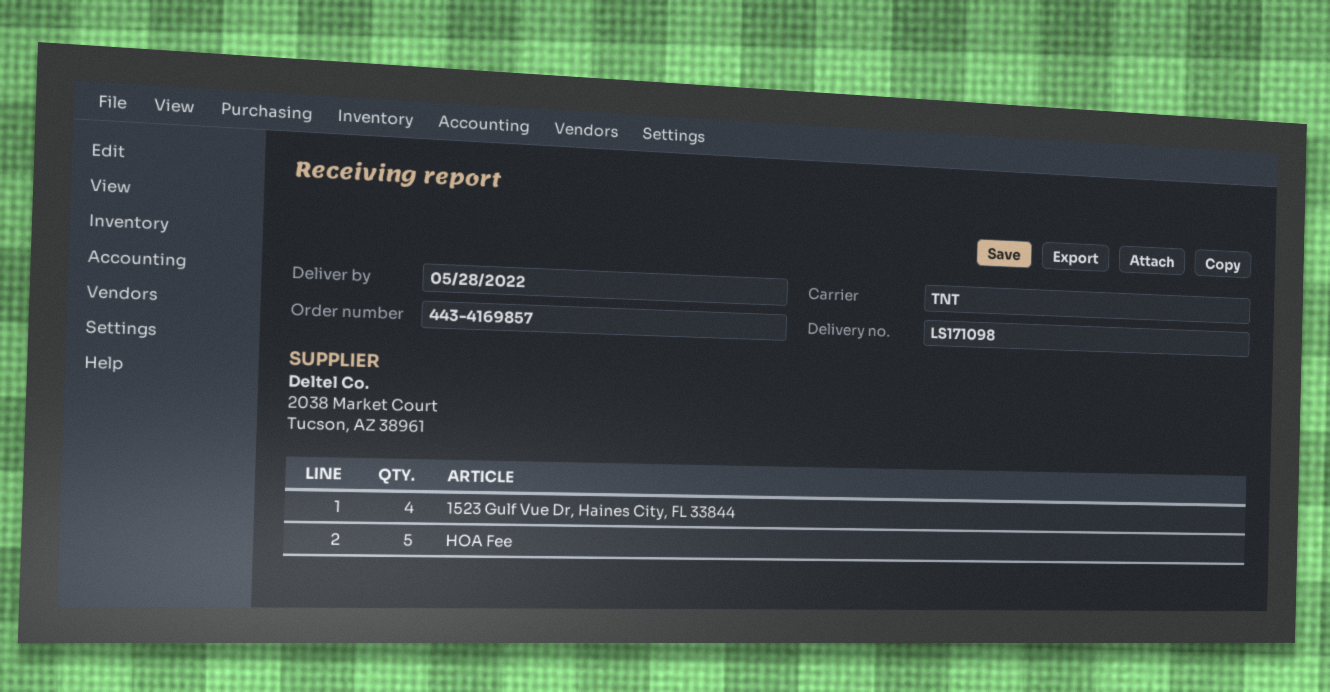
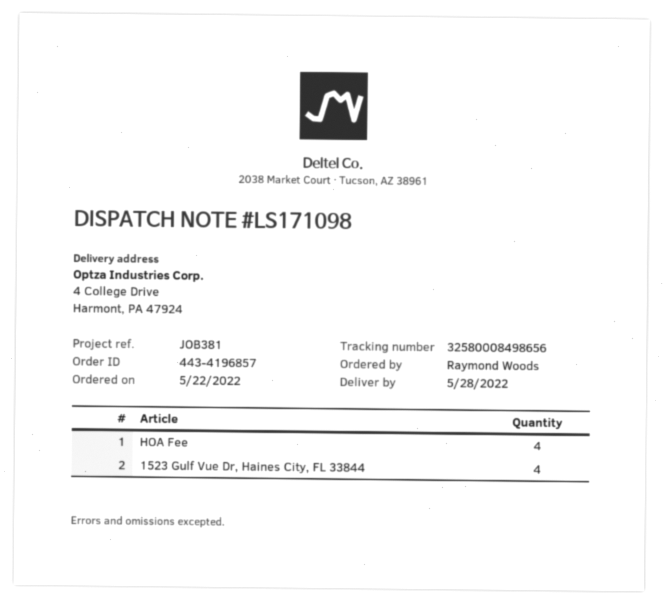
order number: 443-4169857 -> 443-4196857
HOA Fee: 5 -> 4

